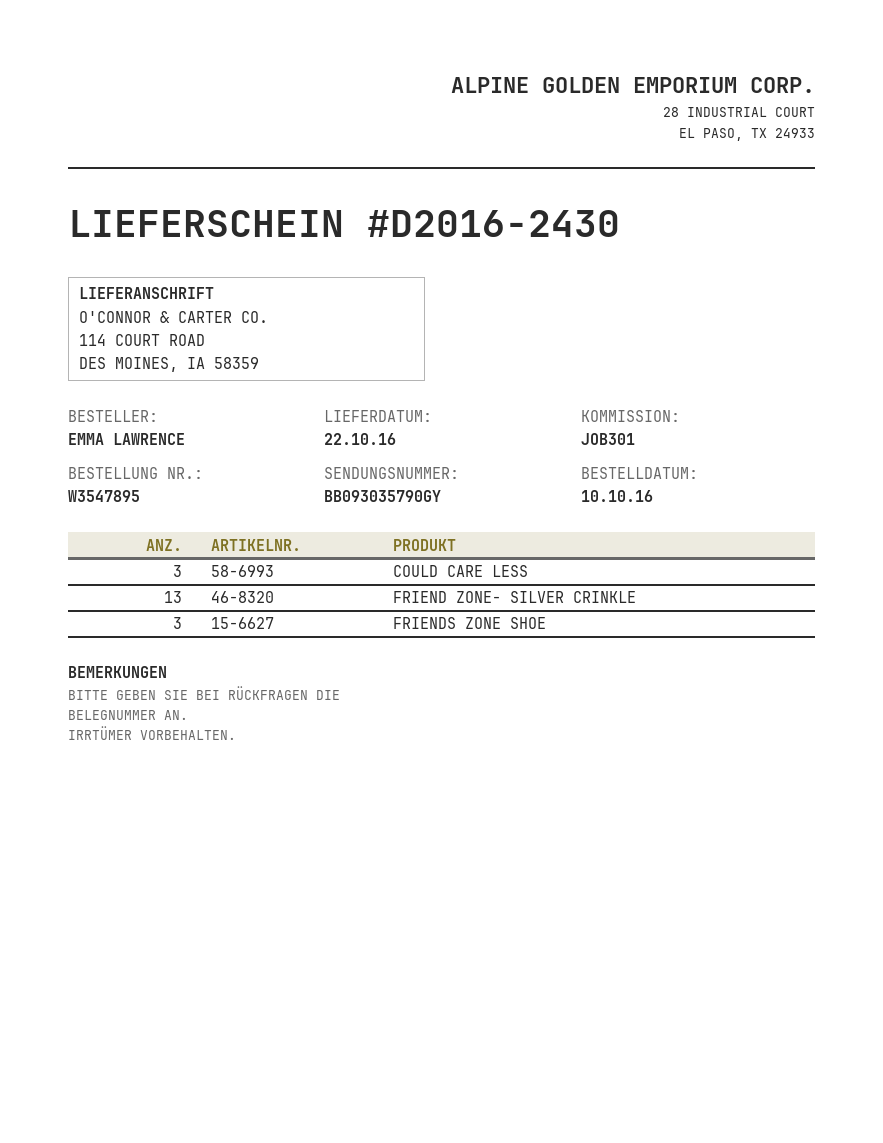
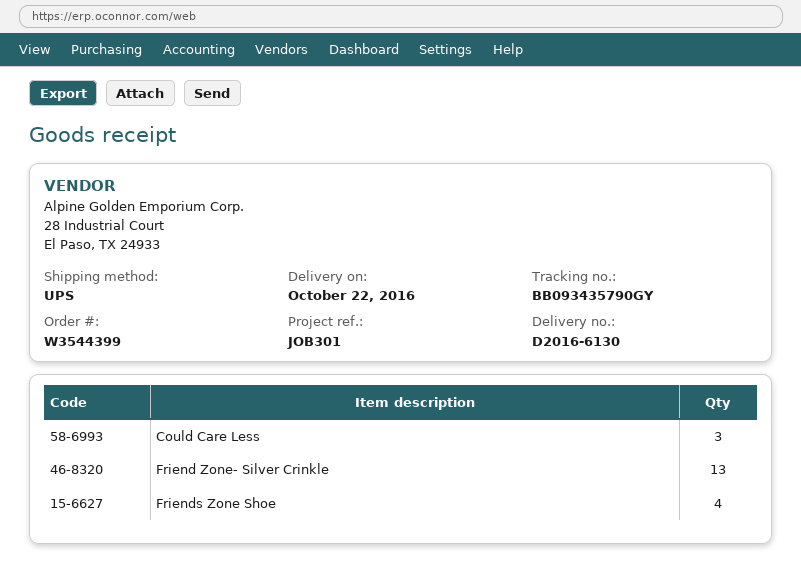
order number: W3547895 -> W3544399
delivery note number: D2016-2430 -> D2016-6130
tracking number: BB093035790GY -> BB093435790GY
FRIENDS ZONE SHOE: 3 -> 4

